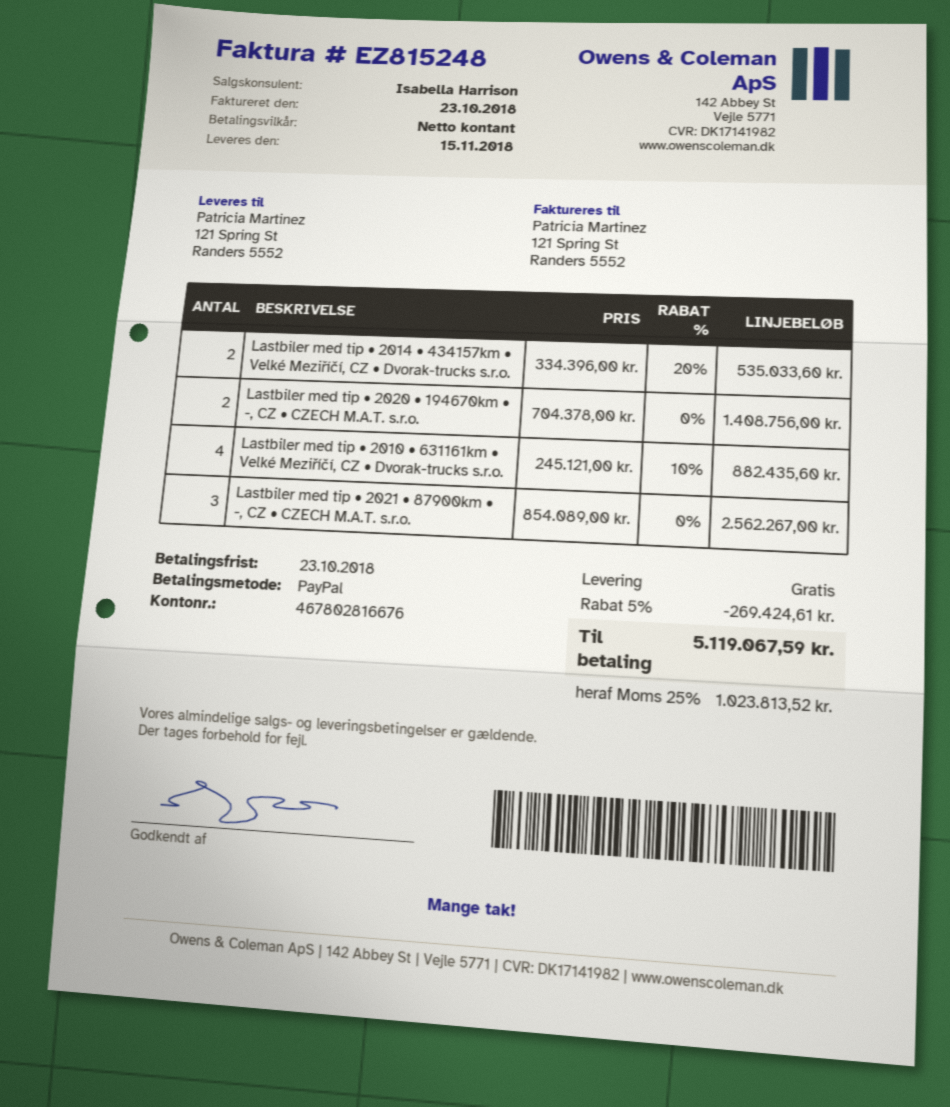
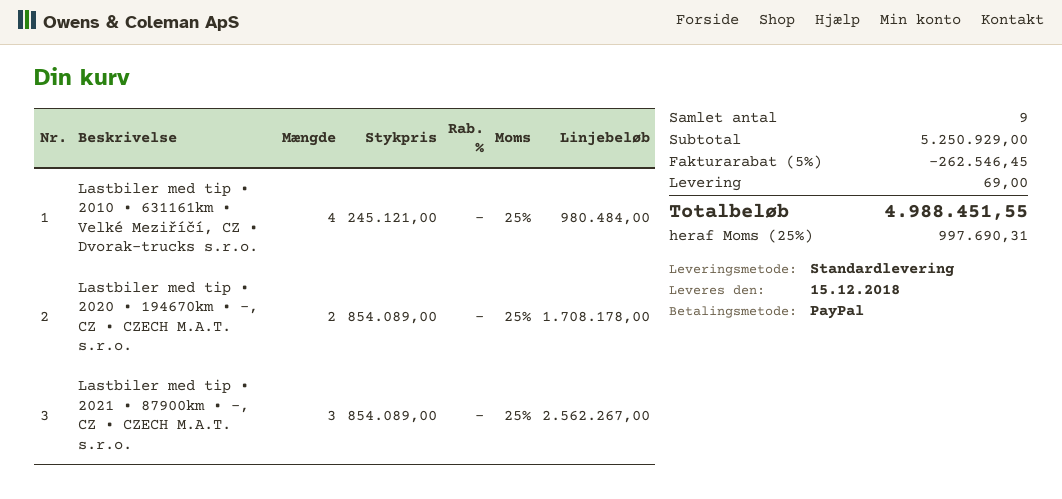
delivery date: 2018-11-15 -> 2018-12-15
Lastbiler med tip • 2014 • 434157km • Velké Meziříčí, CZ • Dvorak-trucks s.r.o.: 2 x 334396.00 - 20% = 535033.60 -> none
Lastbiler med tip • 2020 • 194670km • -, CZ • CZECH M.A.T. s.r.o.: 2 x 704378.00 = 1408756.00 -> 2 x 854089.00 = 1708178.00
Lastbiler med tip • 2010 • 631161km • Velké Meziříčí, CZ • Dvorak-trucks s.r.o.: 4 x 245121.00 - 10% = 882435.60 -> 4 x 245121.00 = 980484.00
discount: 5% = 269424.61 -> 5% = 262546.45
shipping: 0.00 -> 69.00
tax: 25% = 1023813.52 -> 25% = 997690.31
total: 5119067.59 -> 4988451.55

